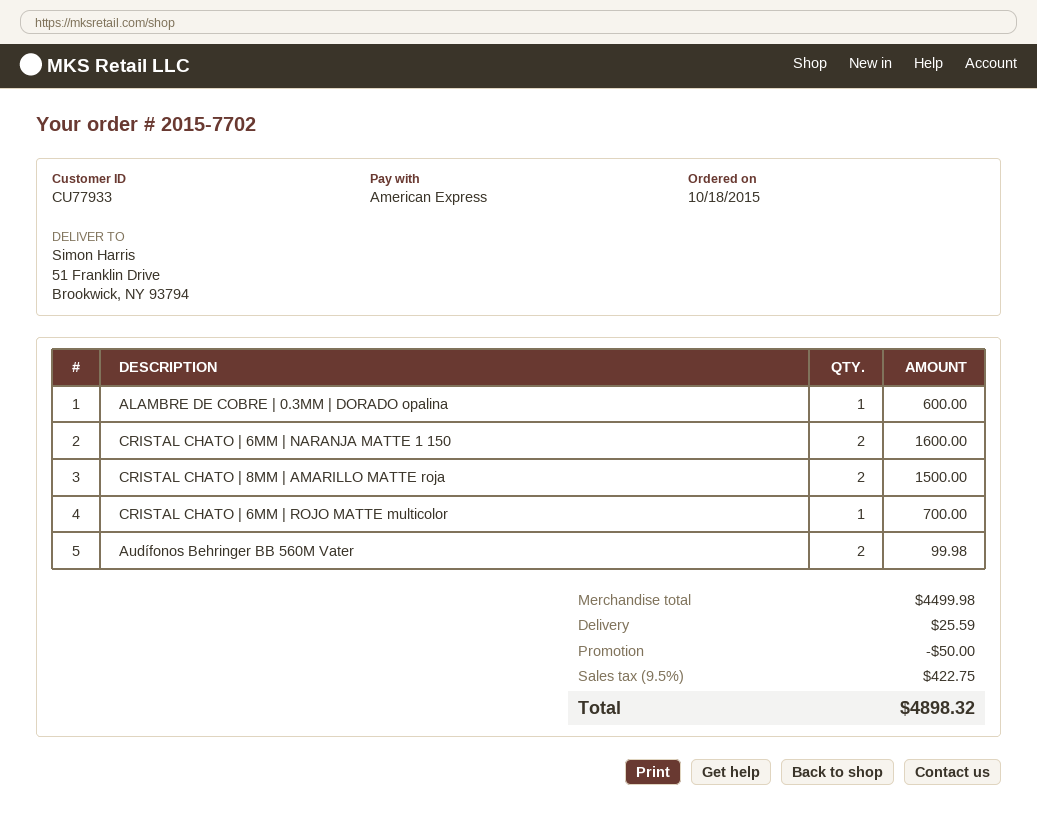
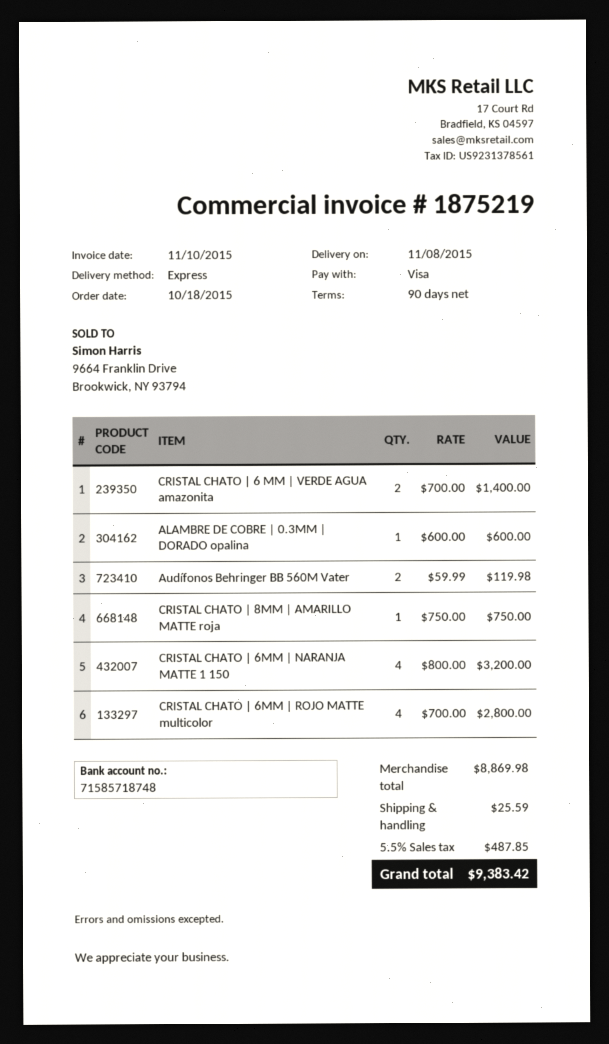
payment method: American Express -> Visa
CRISTAL CHATO | 6MM | NARANJA MATTE 1 150: 2 for 1600.00 -> 4 for 3200.00
CRISTAL CHATO | 8MM | AMARILLO MATTE roja: 2 for 1500.00 -> 1 for 750.00
CRISTAL CHATO | 6MM | ROJO MATTE multicolor: 1 for 700.00 -> 4 for 2800.00
Audífonos Behringer BB 560M Vater: 2 for 99.98 -> 2 for 119.98
CRISTAL CHATO | 6 MM | VERDE AGUA amazonita: none -> 2 for 1400.00
subtotal: 4499.98 -> 8869.98
discount: 50.00 -> none
tax: 9.5% = 422.75 -> 5.5% = 487.85
total: 4898.32 -> 9383.42

